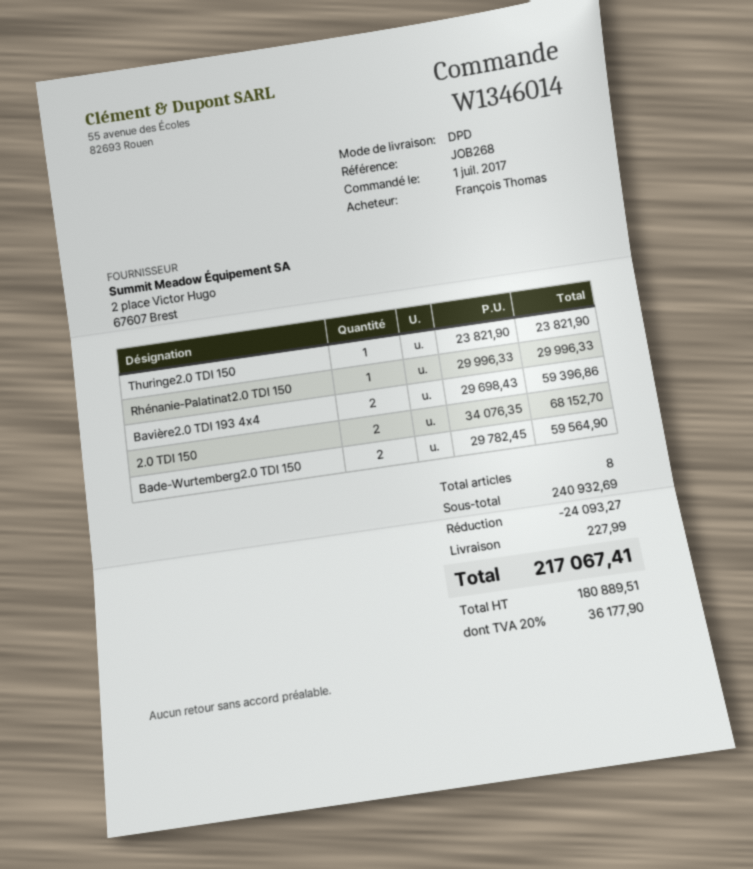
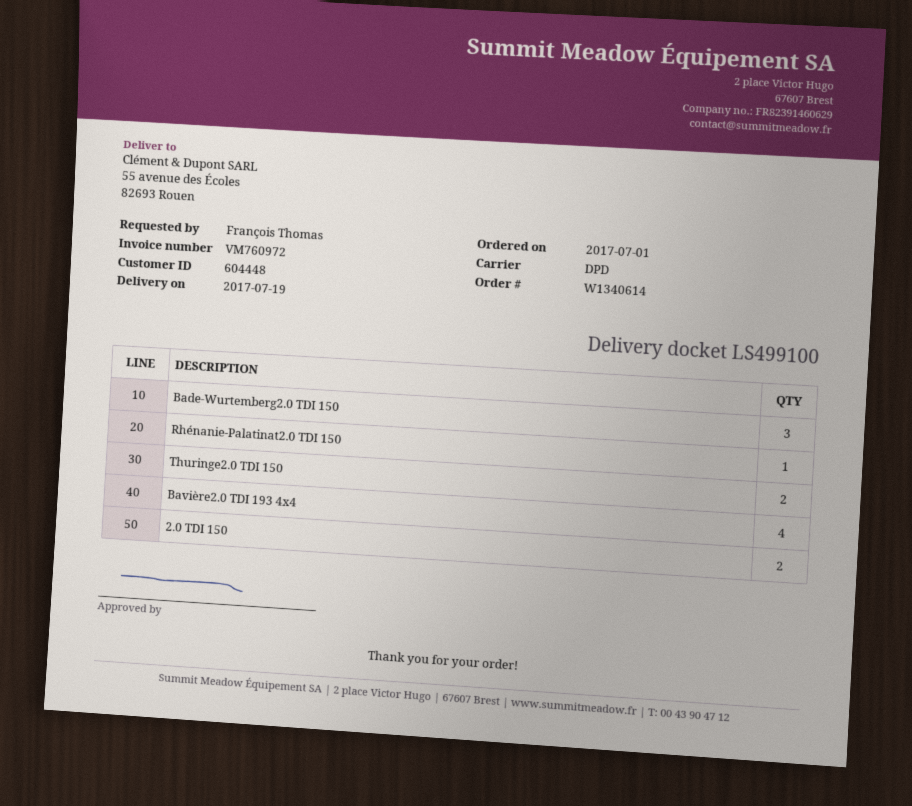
order number: W1346014 -> W1340614
Thuringe2.0 TDI 150: 1 -> 2
Bavière2.0 TDI 193 4x4: 2 -> 4
Bade-Wurtemberg2.0 TDI 150: 2 -> 3

